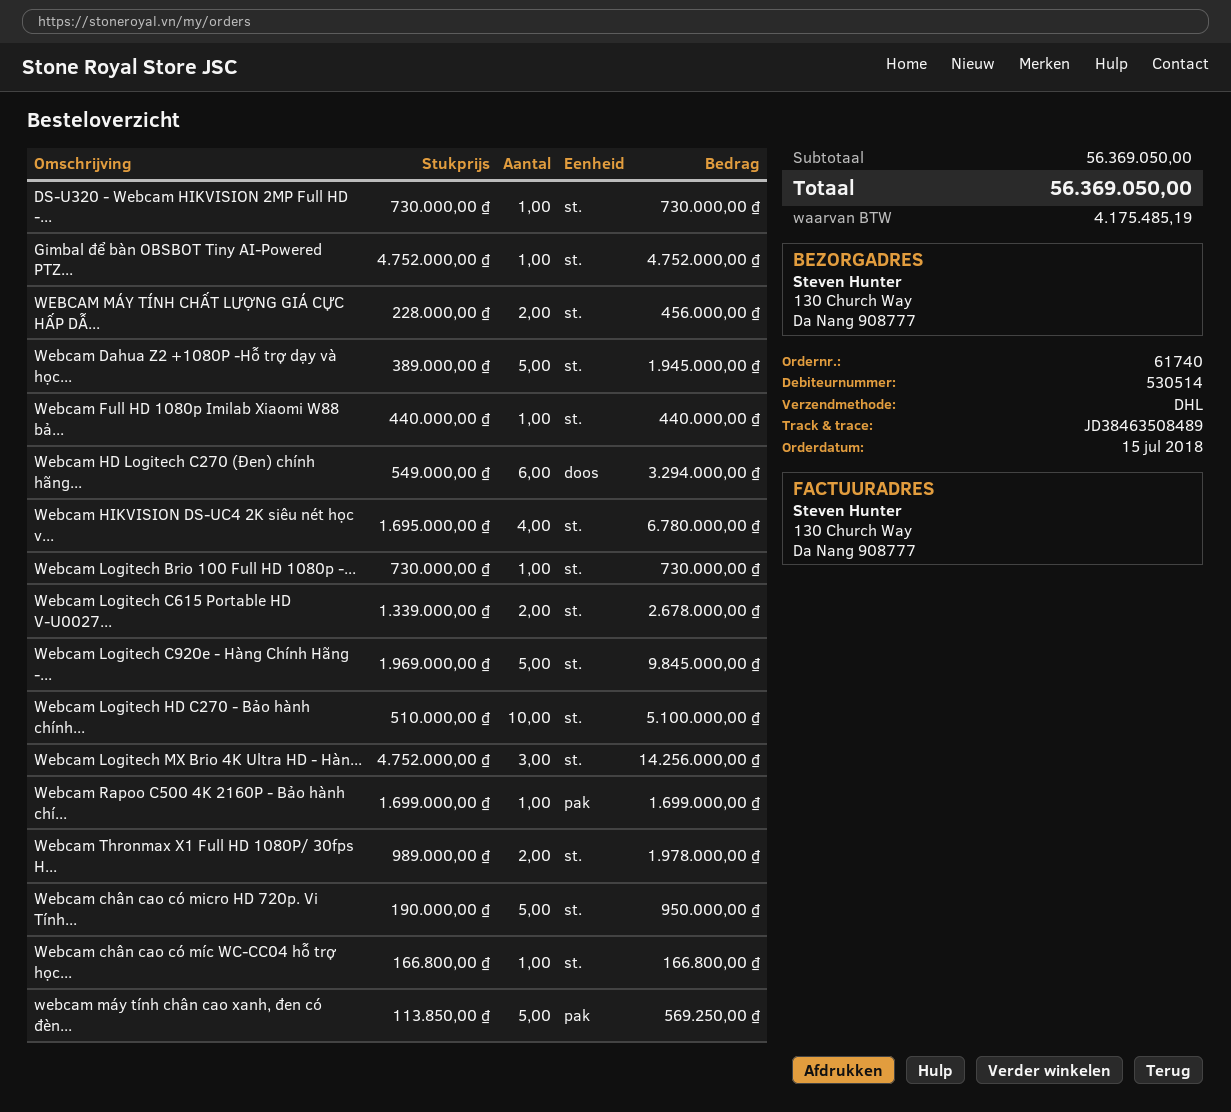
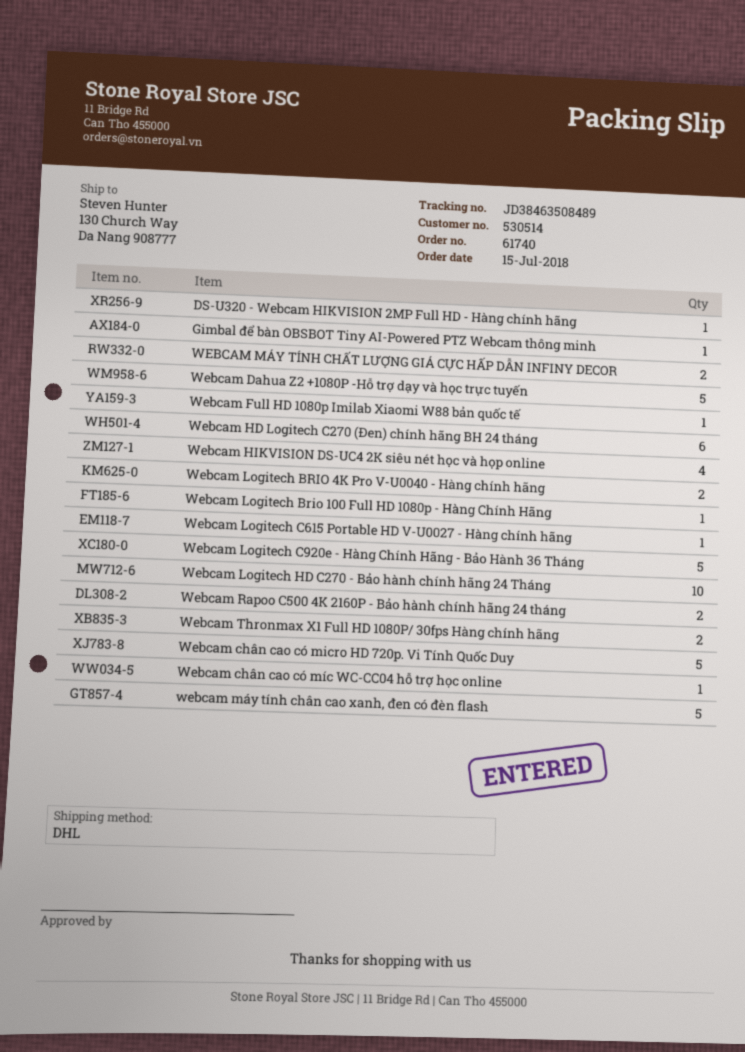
Webcam Logitech C615 Portable HD V-U0027...: 2 -> 1
Webcam Logitech MX Brio 4K Ultra HD - Hàn...: 3 -> none
Webcam Rapoo C500 4K 2160P - Bảo hành chí...: 1 -> 2
Webcam Logitech BRIO 4K Pro V-U0040 - Hàng chính hãng: none -> 2

